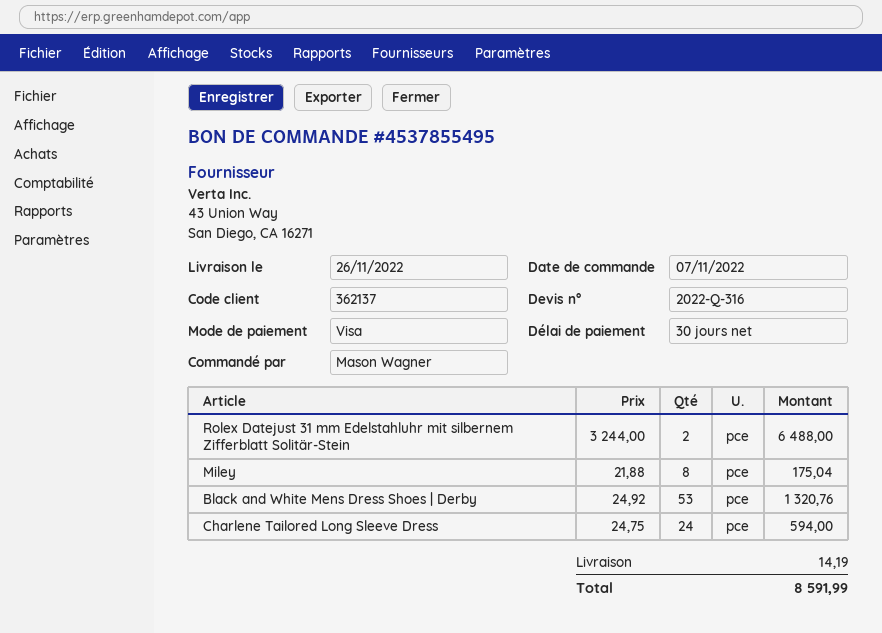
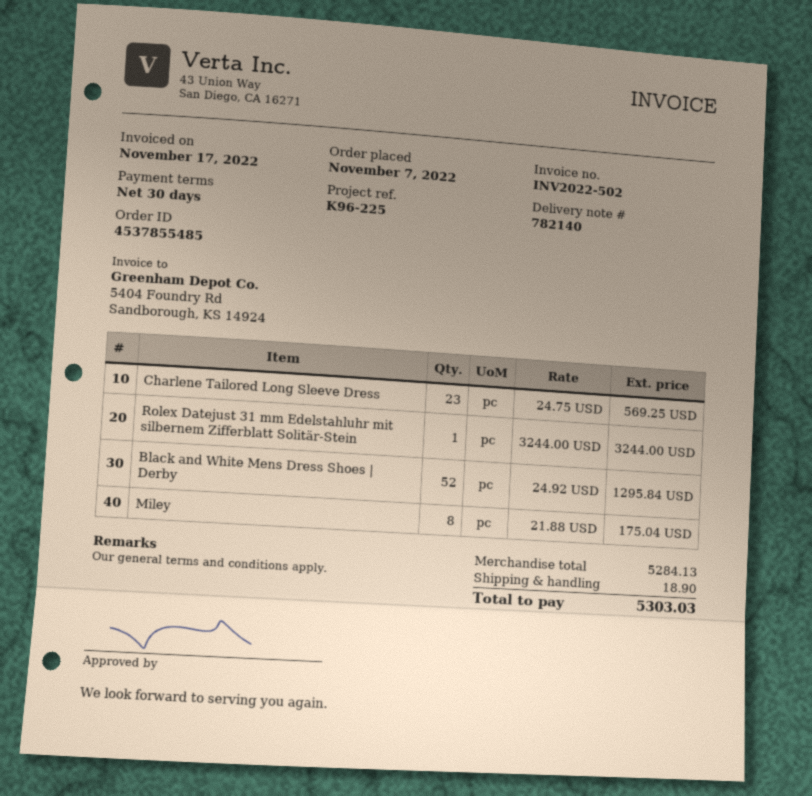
order number: 4537855495 -> 4537855485
Rolex Datejust 31 mm Edelstahluhr mit silbernem Zifferblatt Solitär-Stein: 2 x 3244.00 = 6488.00 -> 1 x 3244.00 = 3244.00
Black and White Mens Dress Shoes | Derby: 53 x 24.92 = 1320.76 -> 52 x 24.92 = 1295.84
Charlene Tailored Long Sleeve Dress: 24 x 24.75 = 594.00 -> 23 x 24.75 = 569.25
shipping: 14.19 -> 18.90
total: 8591.99 -> 5303.03

